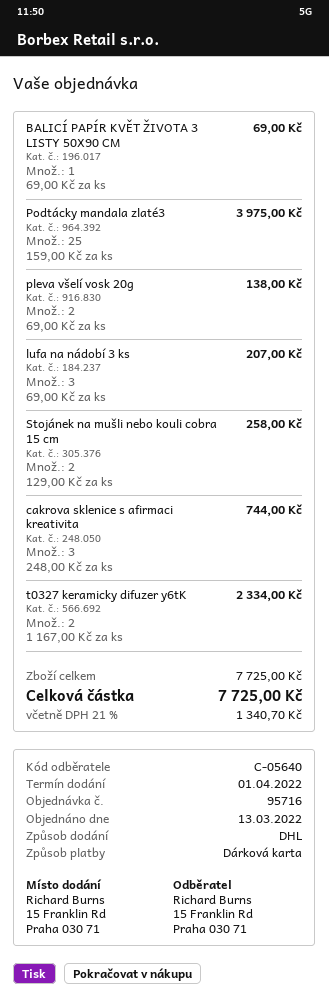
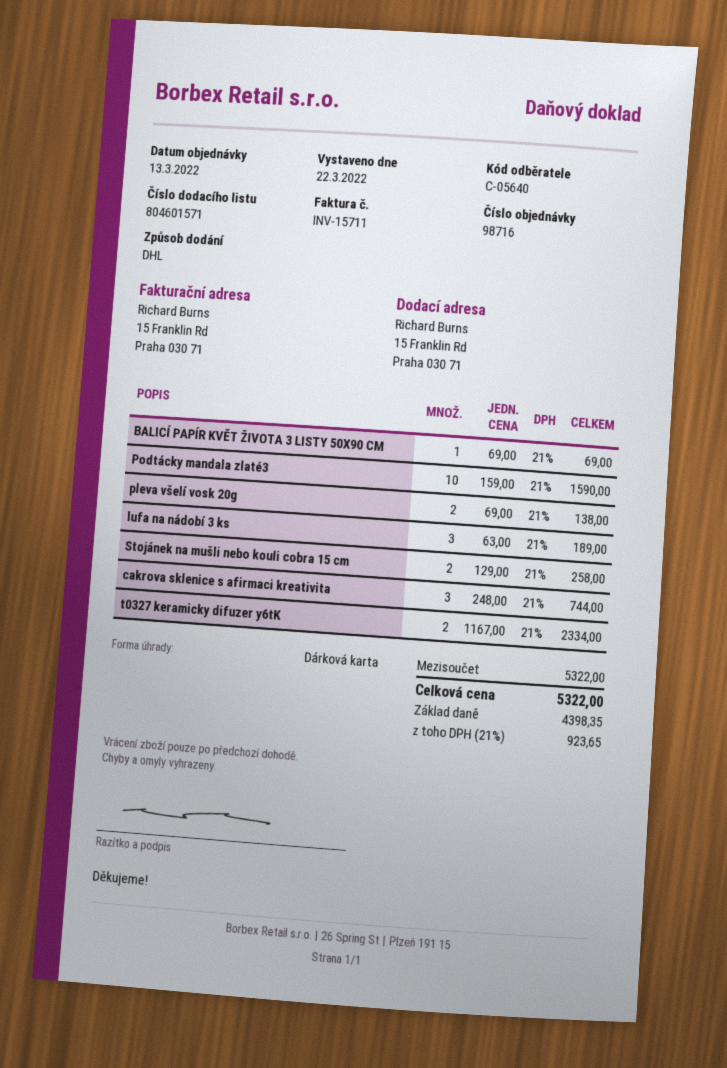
order number: 95716 -> 98716
Podtácky mandala zlaté3: 25 x 159.00 = 3975.00 -> 10 x 159.00 = 1590.00
lufa na nádobí 3 ks: 3 x 69.00 = 207.00 -> 3 x 63.00 = 189.00
subtotal: 7725.00 -> 5322.00
tax: 21% = 1340.70 -> 21% = 923.65
total: 7725.00 -> 5322.00

